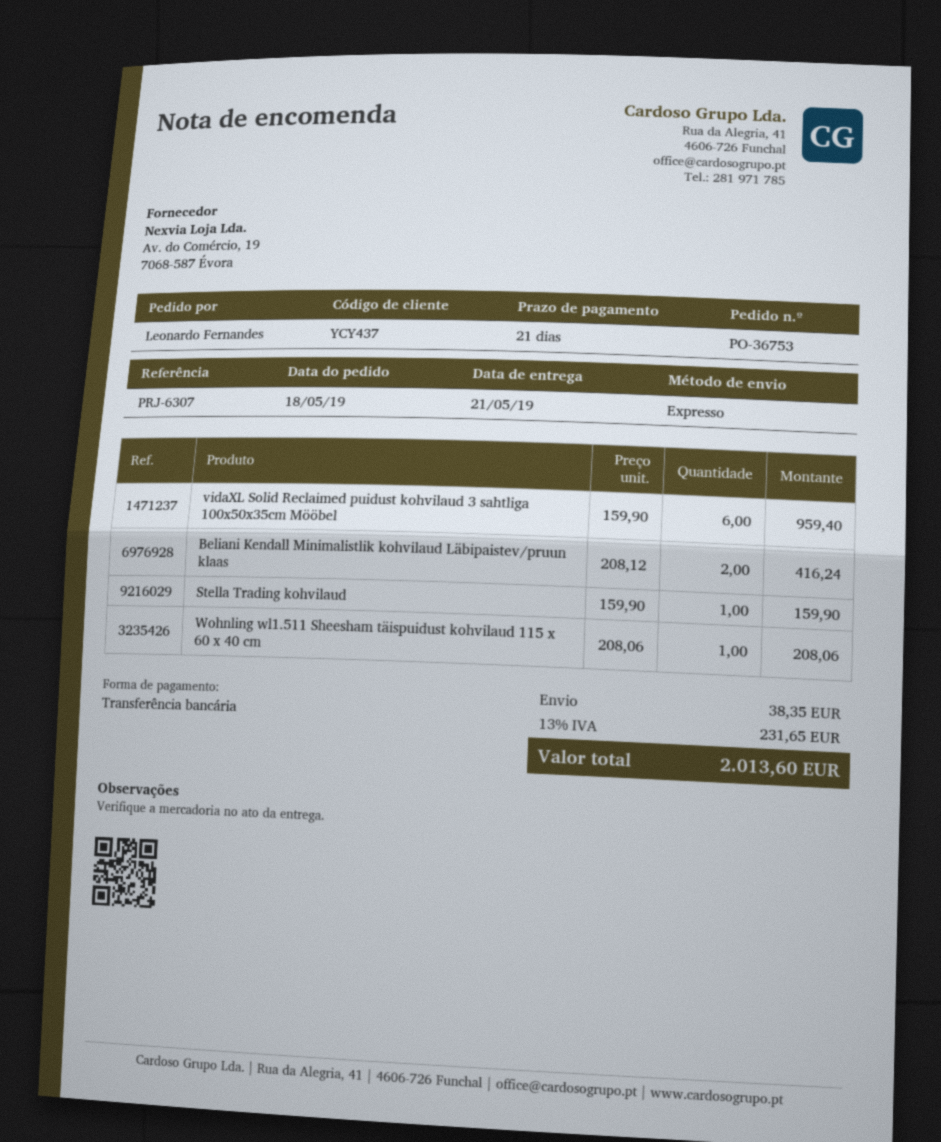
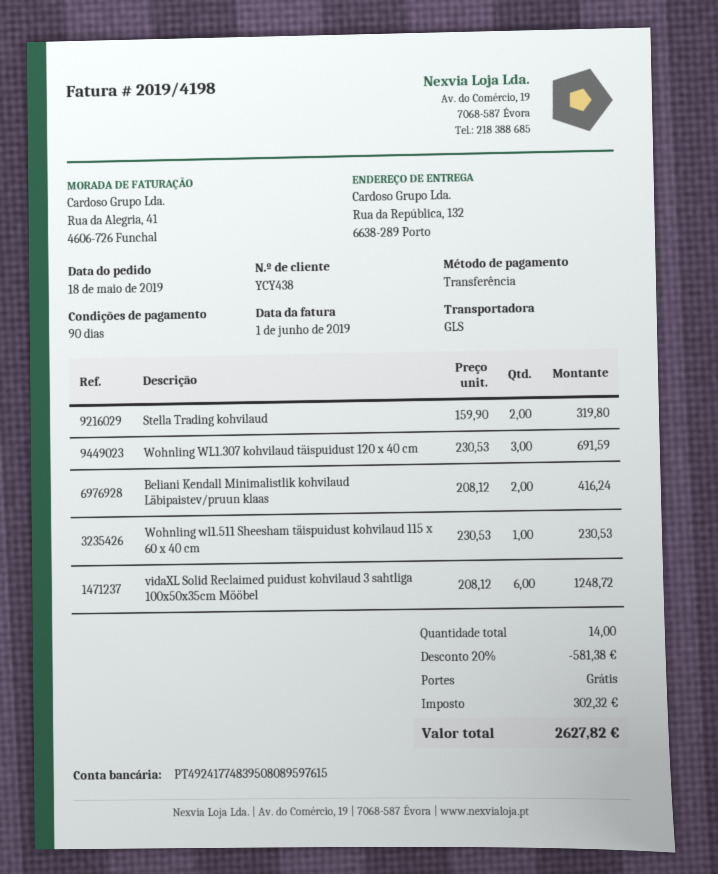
payment terms: 21 days -> 90 days
customer number: YCY437 -> YCY438
shipping method: express -> GLS
vidaXL Solid Reclaimed puidust kohvilaud 3 sahtliga 100x50x35cm Mööbel: 6 x 159.90 = 959.40 -> 6 x 208.12 = 1248.72
Stella Trading kohvilaud: 1 x 159.90 = 159.90 -> 2 x 159.90 = 319.80
Wohnling wl1.511 Sheesham täispuidust kohvilaud 115 x 60 x 40 cm: 1 x 208.06 = 208.06 -> 1 x 230.53 = 230.53
Wohnling WL1.307 kohvilaud täispuidust 120 x 40 cm: none -> 3 x 230.53 = 691.59
discount: none -> 20% = 581.38
shipping: 38.35 -> 0.00
tax: 231.65 -> 302.32
total: 2013.60 -> 2627.82

